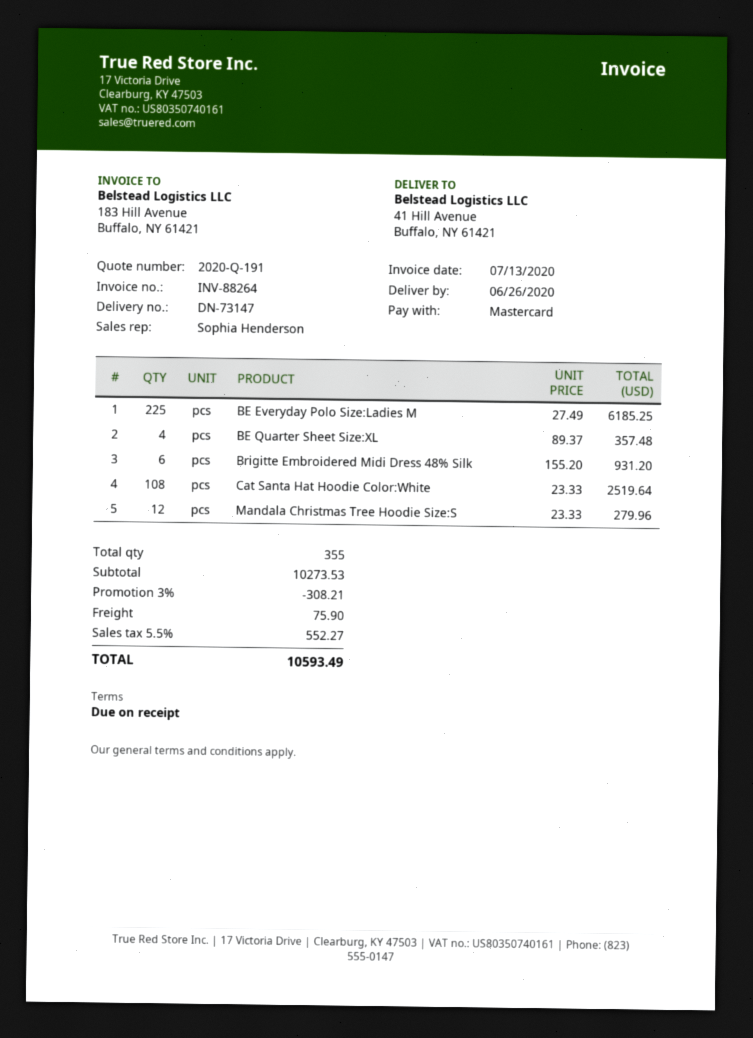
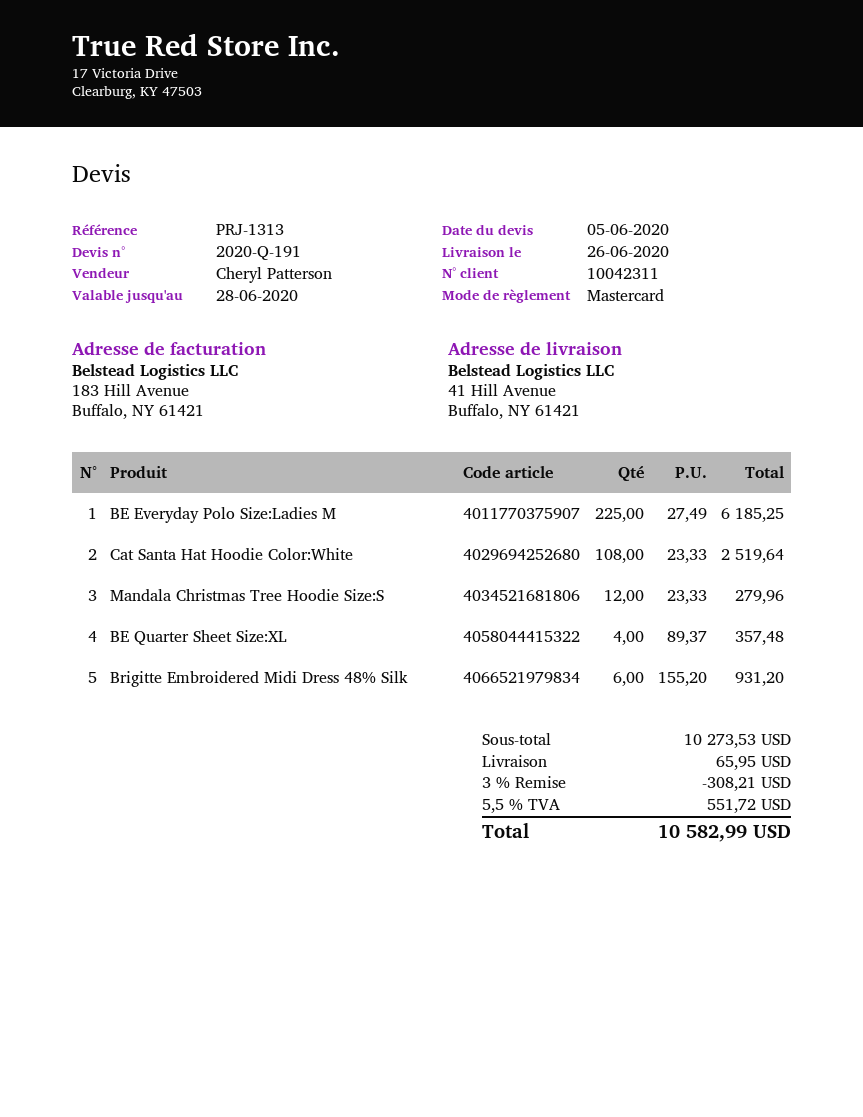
sales rep: Sophia Henderson -> Cheryl Patterson
shipping: 75.90 -> 65.95
tax: 5.5% = 552.27 -> 5.5% = 551.72
total: 10593.49 -> 10582.99

